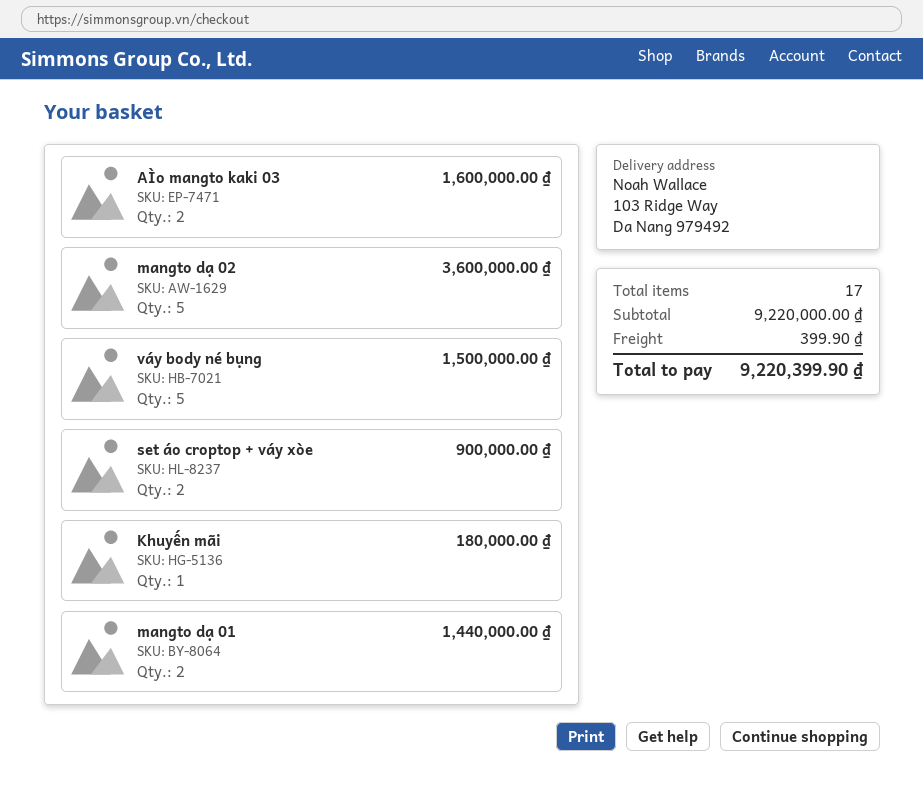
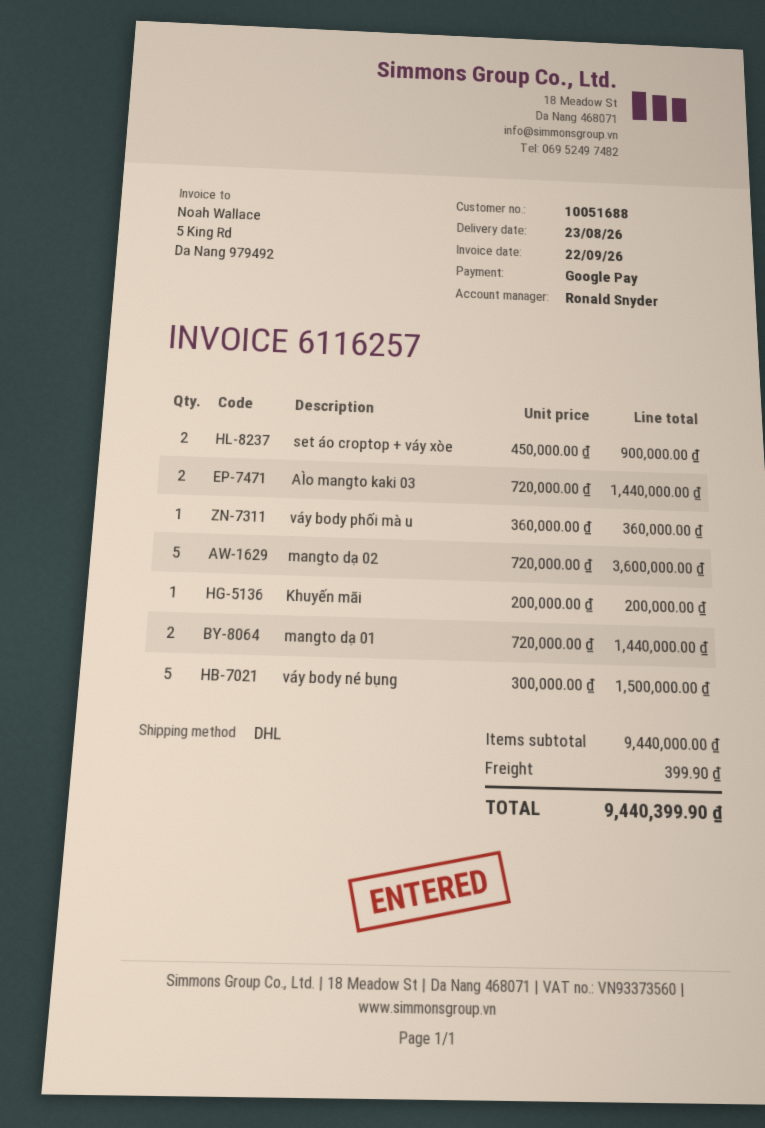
AÌo mangto kaki 03: 2 for 1600000.00 -> 2 for 1440000.00
Khuyến mãi: 1 for 180000.00 -> 1 for 200000.00
váy body phối mà u: none -> 1 for 360000.00
subtotal: 9220000.00 -> 9440000.00
total: 9220399.90 -> 9440399.90

